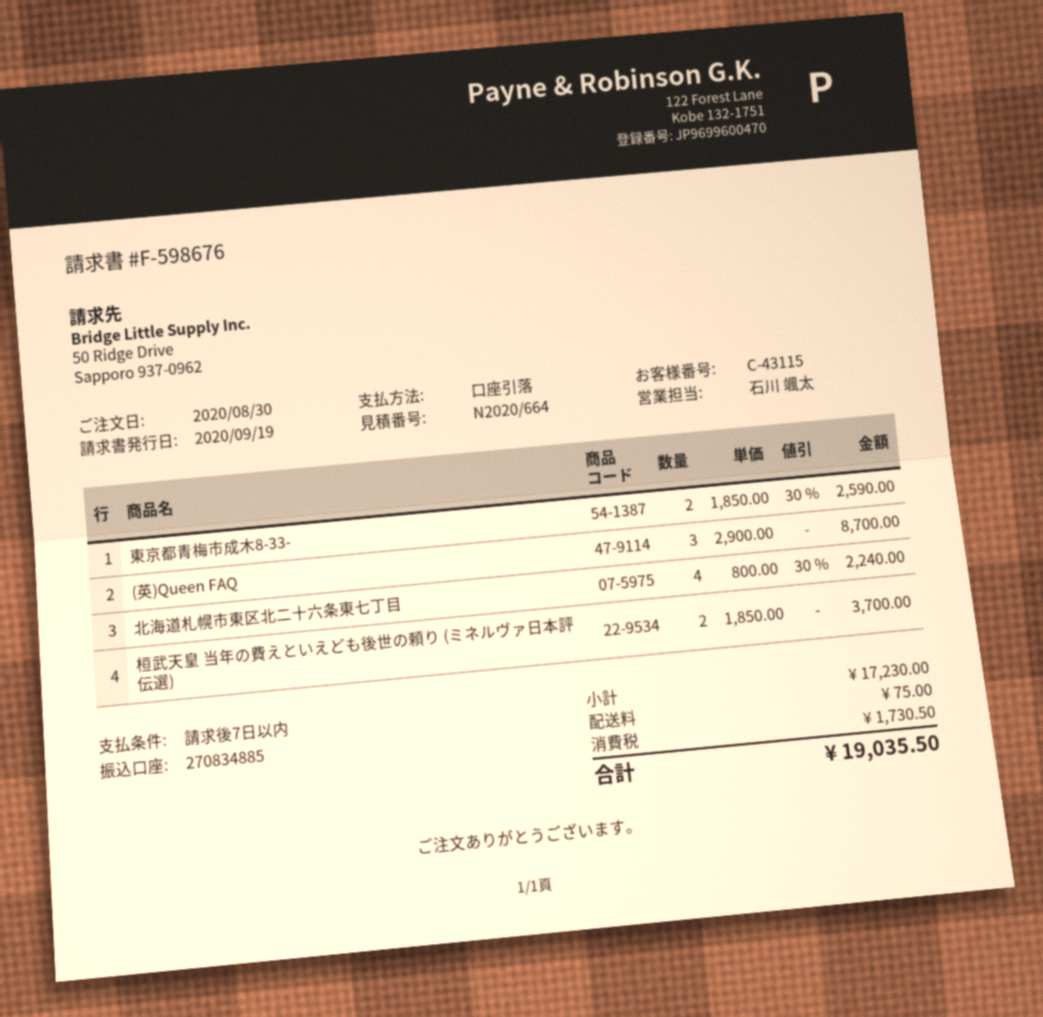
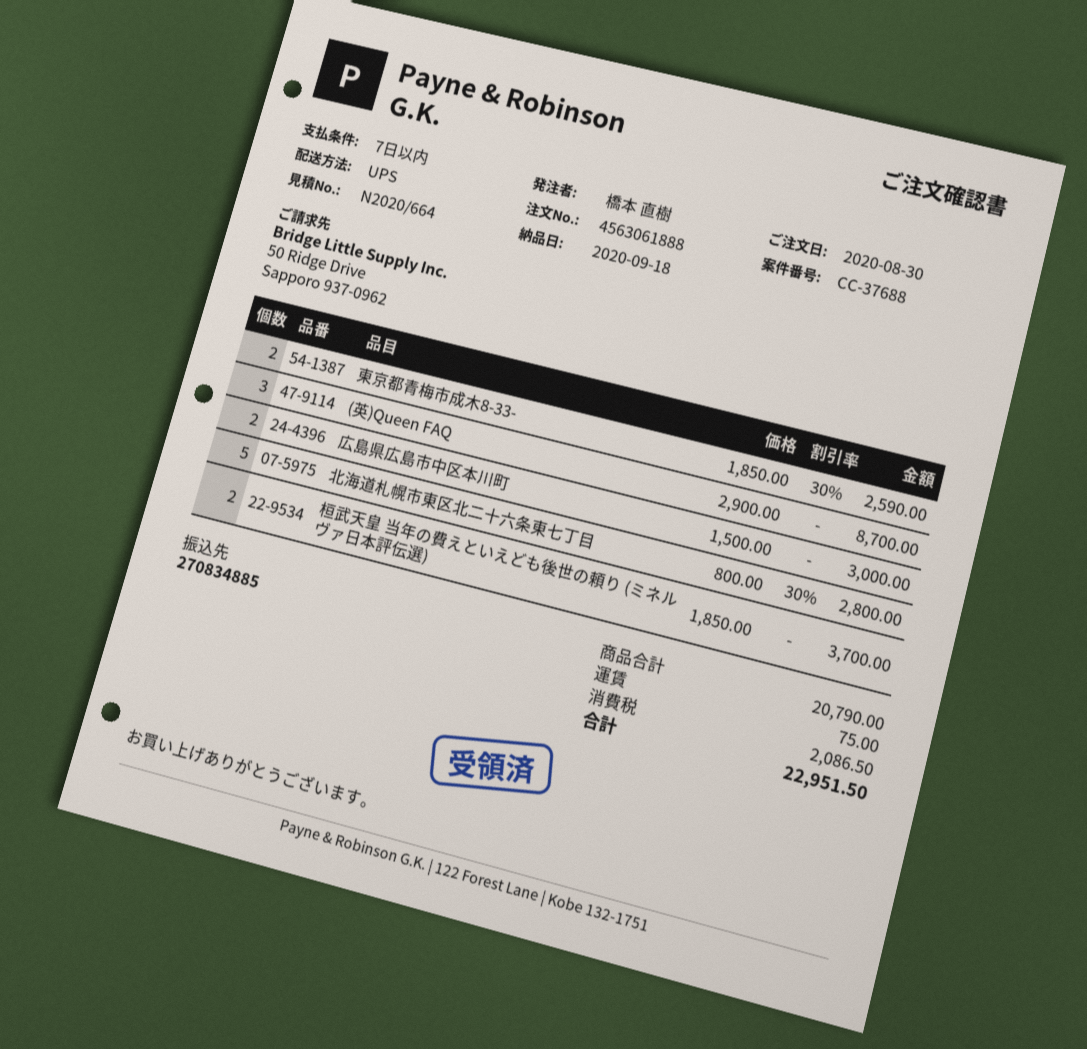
北海道札幌市東区北二十六条東七丁目: 4 x 800.00 - 30% = 2240.00 -> 5 x 800.00 - 30% = 2800.00
広島県広島市中区本川町: none -> 2 x 1500.00 = 3000.00
subtotal: 17230.00 -> 20790.00
tax: 1730.50 -> 2086.50
total: 19035.50 -> 22951.50

